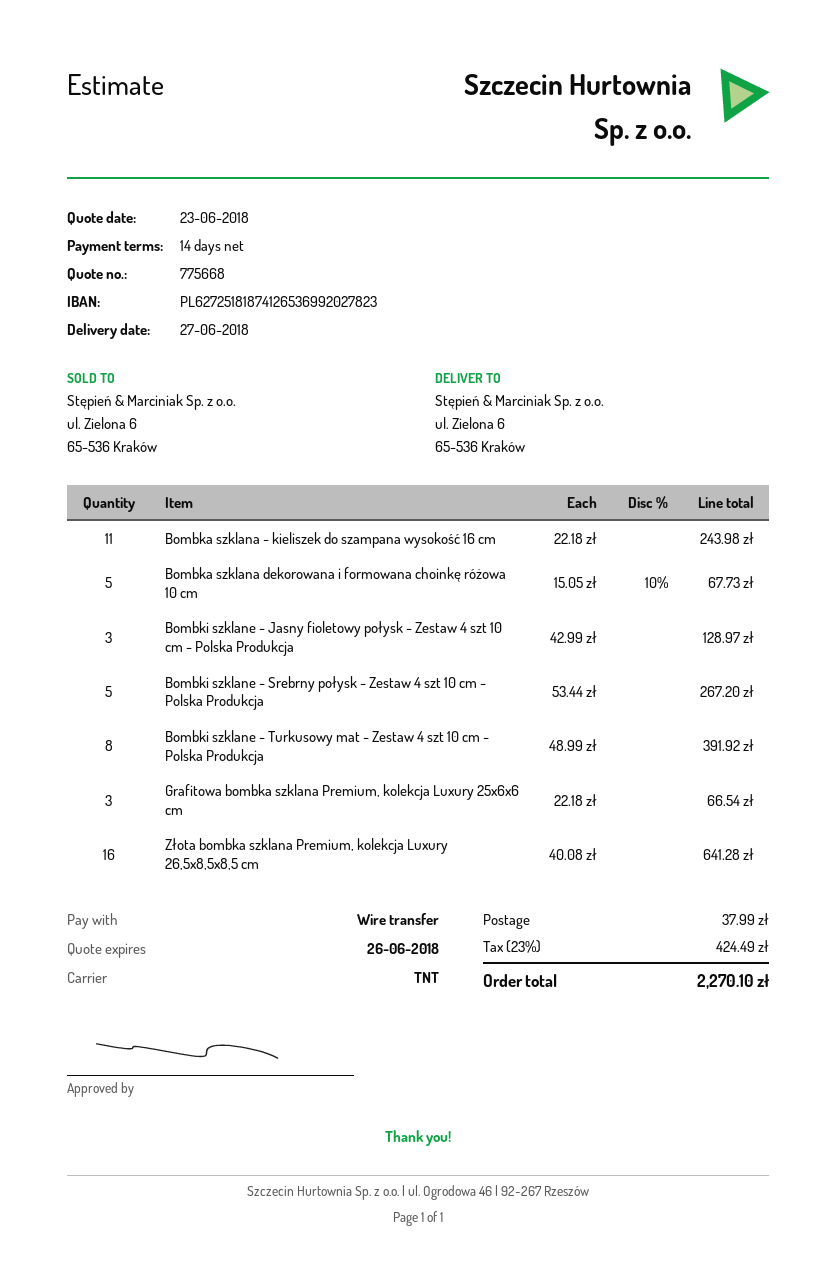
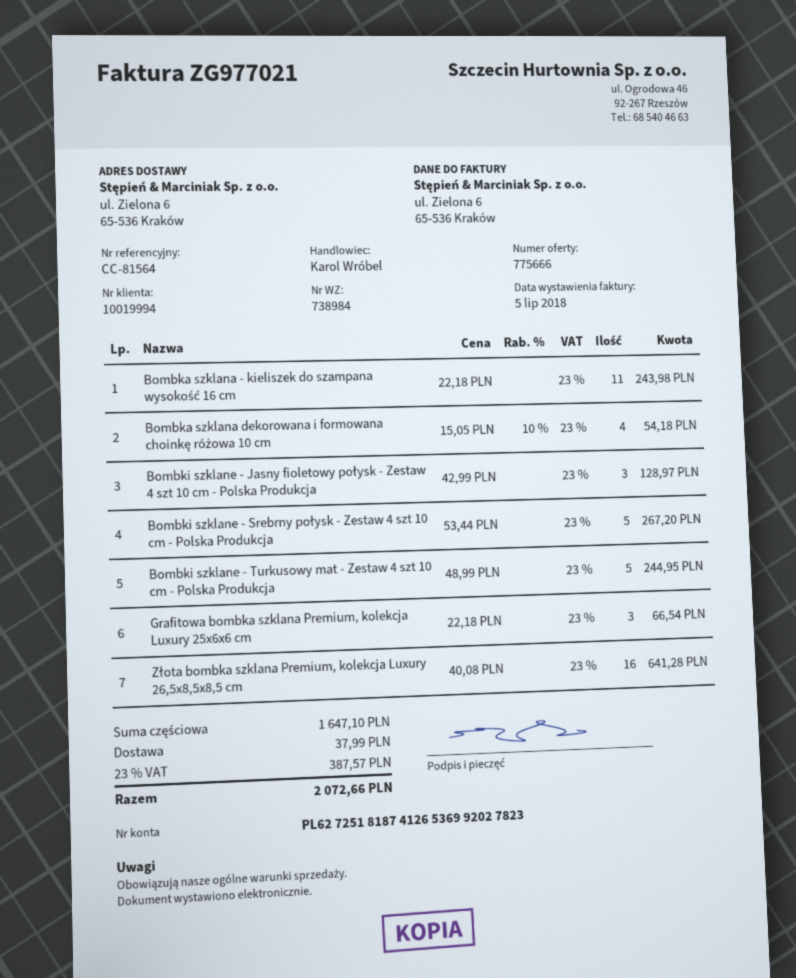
quote number: 775668 -> 775666
Bombka szklana dekorowana i formowana choinkę różowa 10 cm: 5 x 15.05 - 10% = 67.73 -> 4 x 15.05 - 10% = 54.18
Bombki szklane - Turkusowy mat - Zestaw 4 szt 10 cm - Polska Produkcja: 8 x 48.99 = 391.92 -> 5 x 48.99 = 244.95
tax: 23% = 424.49 -> 23% = 387.57
total: 2270.10 -> 2072.66

